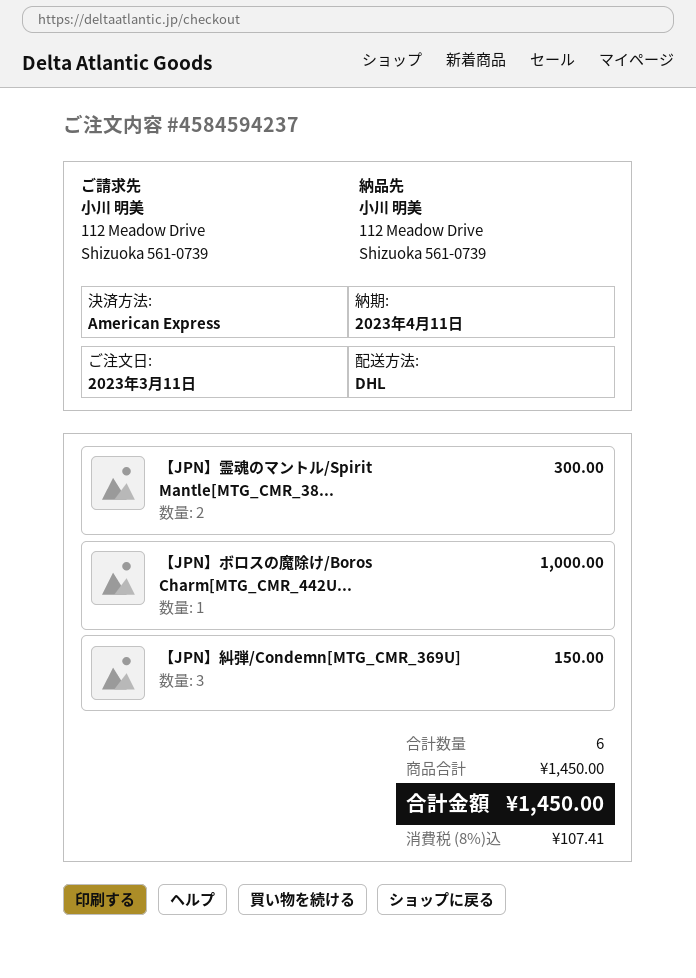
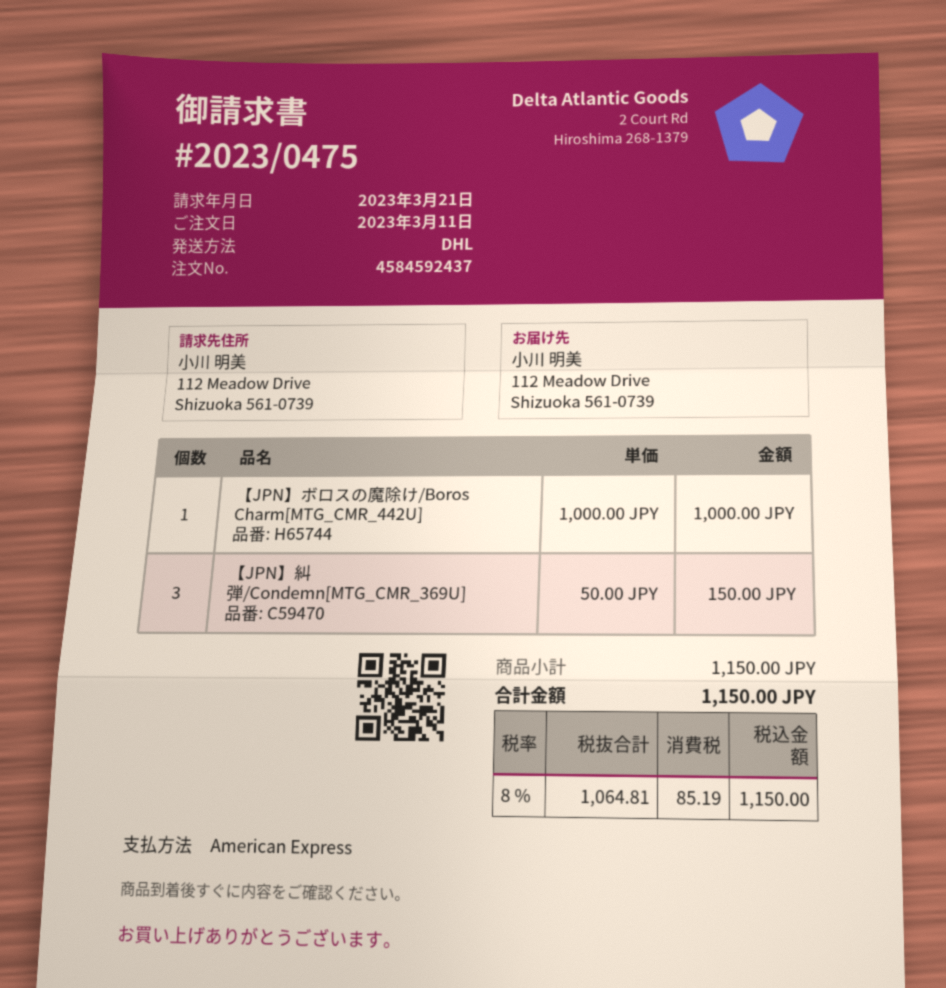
order number: 4584594237 -> 4584592437
【JPN】霊魂のマントル/Spirit Mantle[MTG_CMR_38...: 2 for 300.00 -> none
subtotal: 1450.00 -> 1150.00
tax: 8% = 107.41 -> 8% = 85.19
total: 1450.00 -> 1150.00

